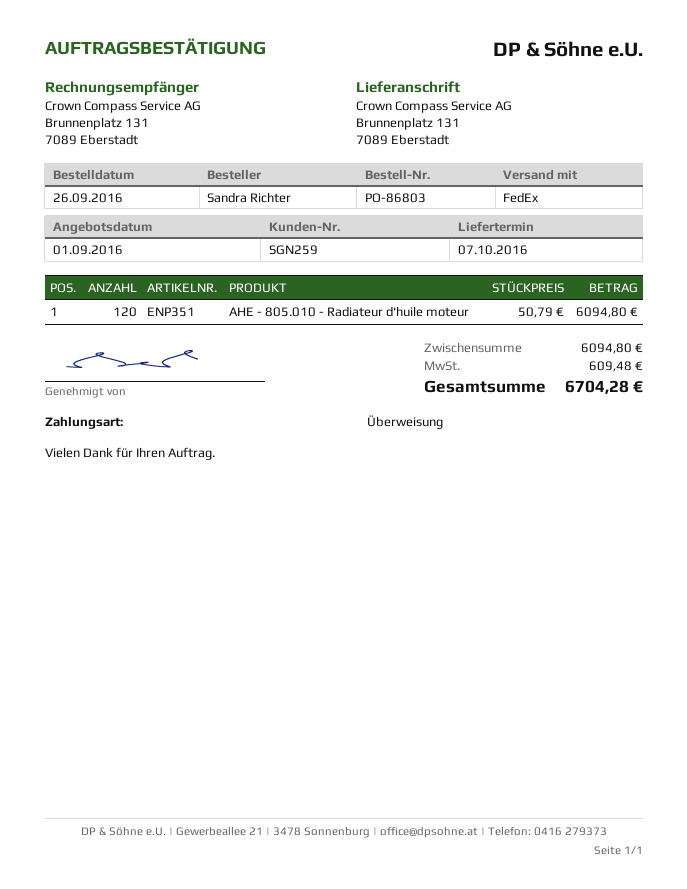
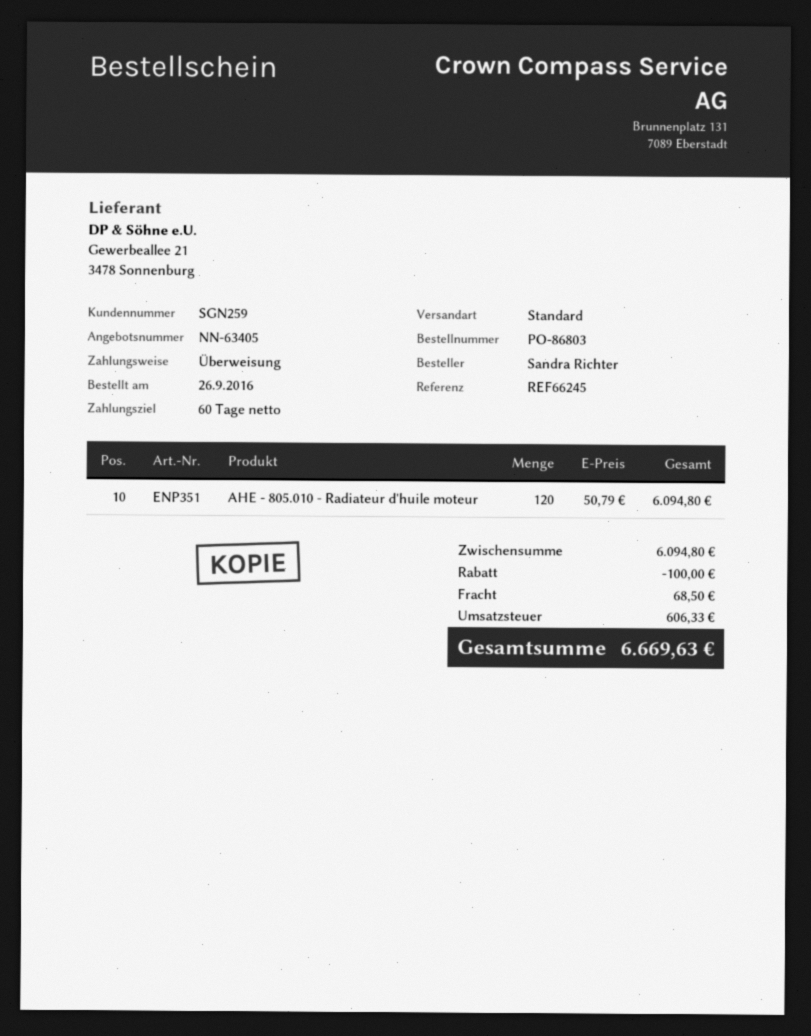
shipping method: FedEx -> standard
discount: none -> 100.00
shipping: none -> 68.50
tax: 609.48 -> 606.33
total: 6704.28 -> 6669.63

